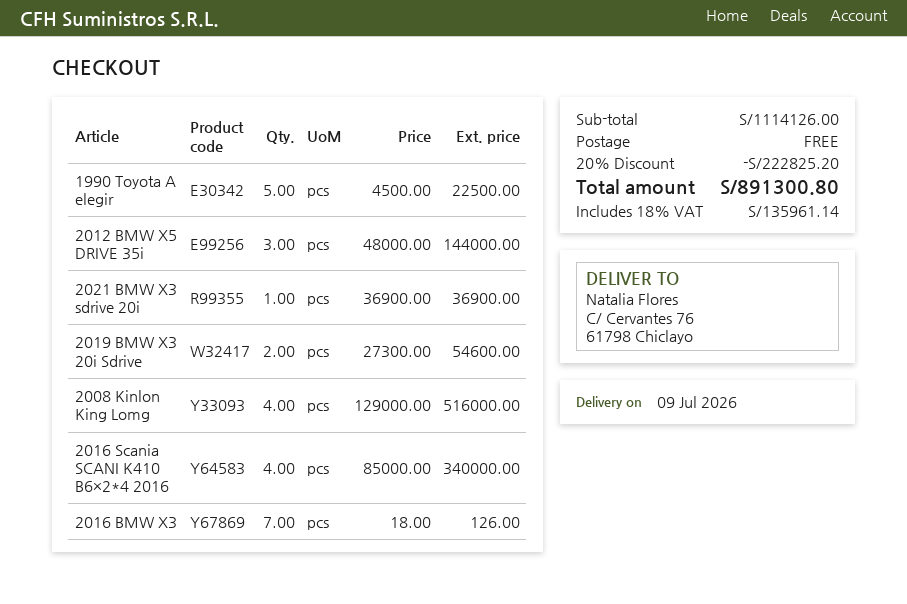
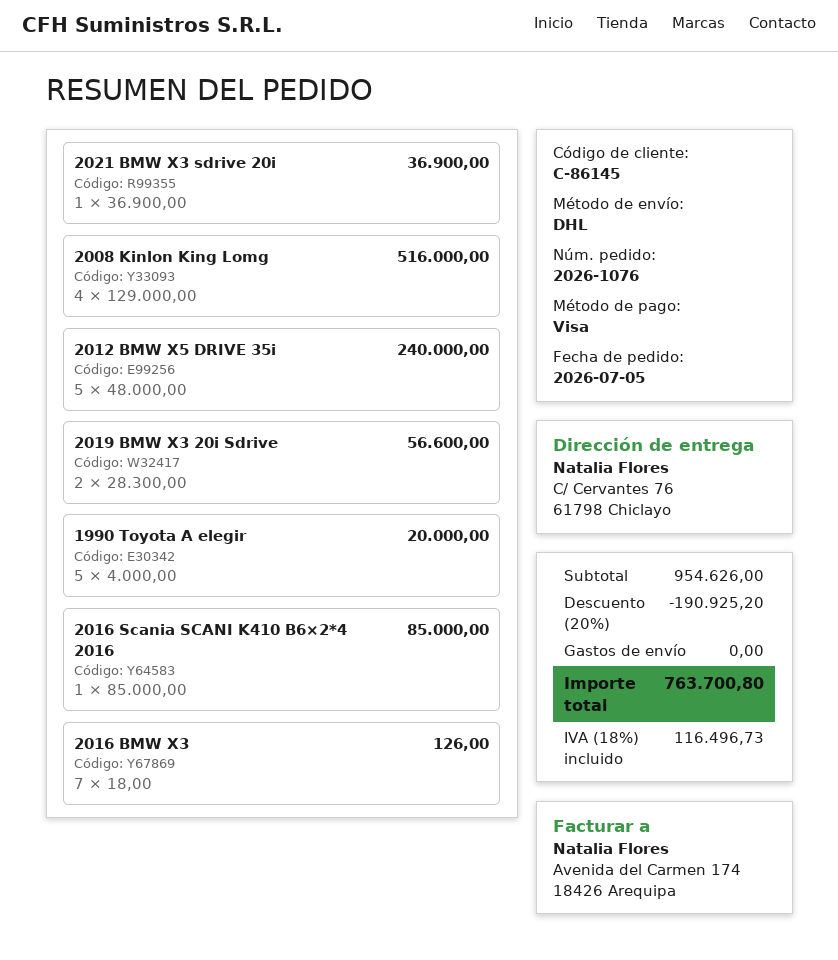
1990 Toyota A elegir: 5 x 4500.00 = 22500.00 -> 5 x 4000.00 = 20000.00
2012 BMW X5 DRIVE 35i: 3 x 48000.00 = 144000.00 -> 5 x 48000.00 = 240000.00
2019 BMW X3 20i Sdrive: 2 x 27300.00 = 54600.00 -> 2 x 28300.00 = 56600.00
2016 Scania SCANI K410 B6×2*4 2016: 4 x 85000.00 = 340000.00 -> 1 x 85000.00 = 85000.00
subtotal: 1114126.00 -> 954626.00
discount: 20% = 222825.20 -> 20% = 190925.20
tax: 18% = 135961.14 -> 18% = 116496.73
total: 891300.80 -> 763700.80

